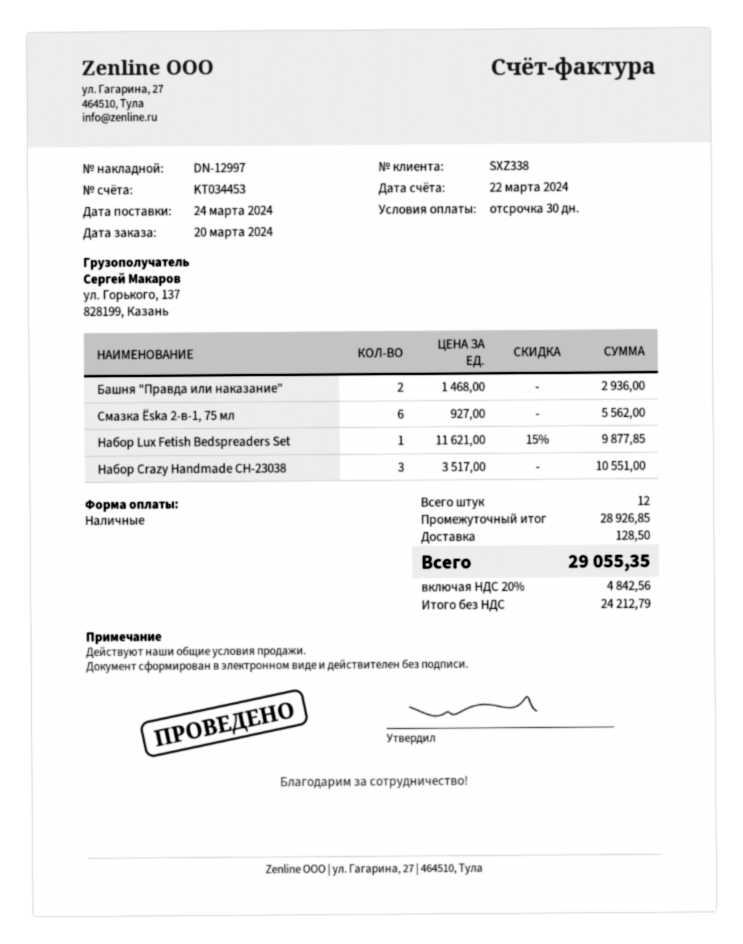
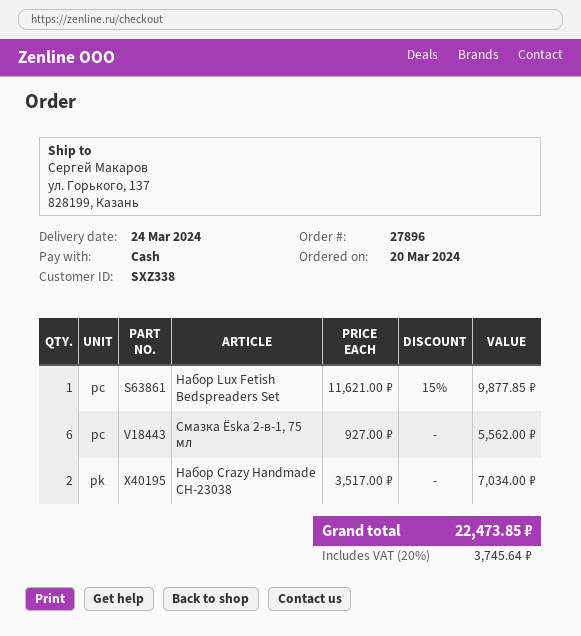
Башня "Правда или наказание": 2 x 1468.00 = 2936.00 -> none
Набор Crazy Handmade CH-23038: 3 x 3517.00 = 10551.00 -> 2 x 3517.00 = 7034.00
shipping: 128.50 -> none
tax: 20% = 4842.56 -> 20% = 3745.64
total: 29055.35 -> 22473.85

